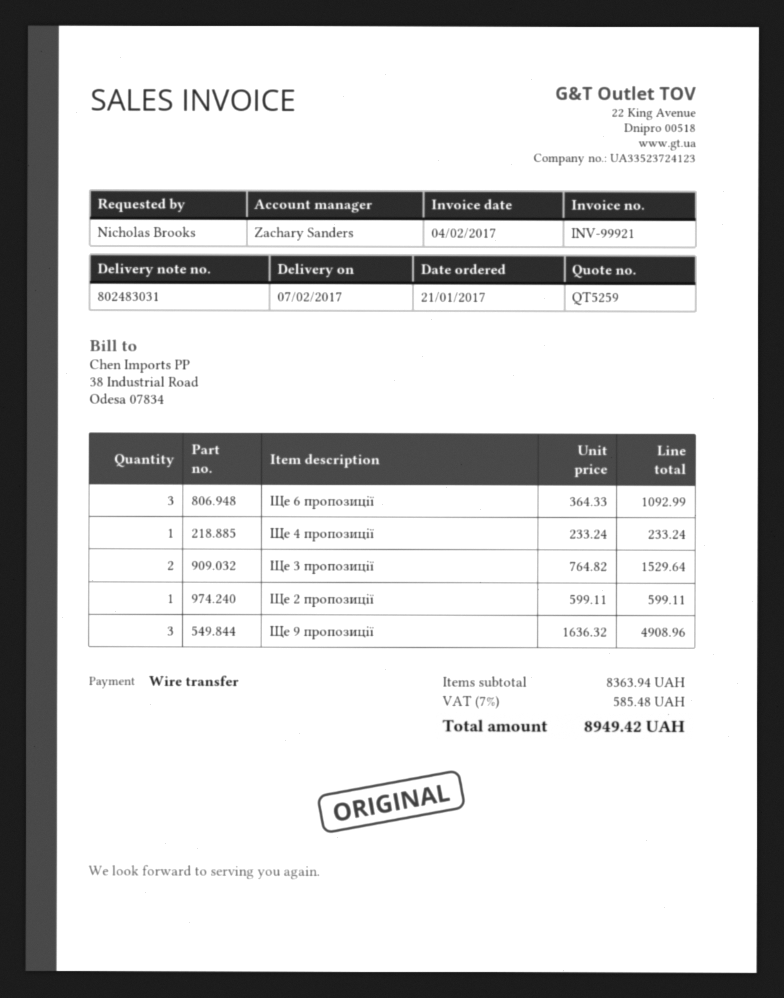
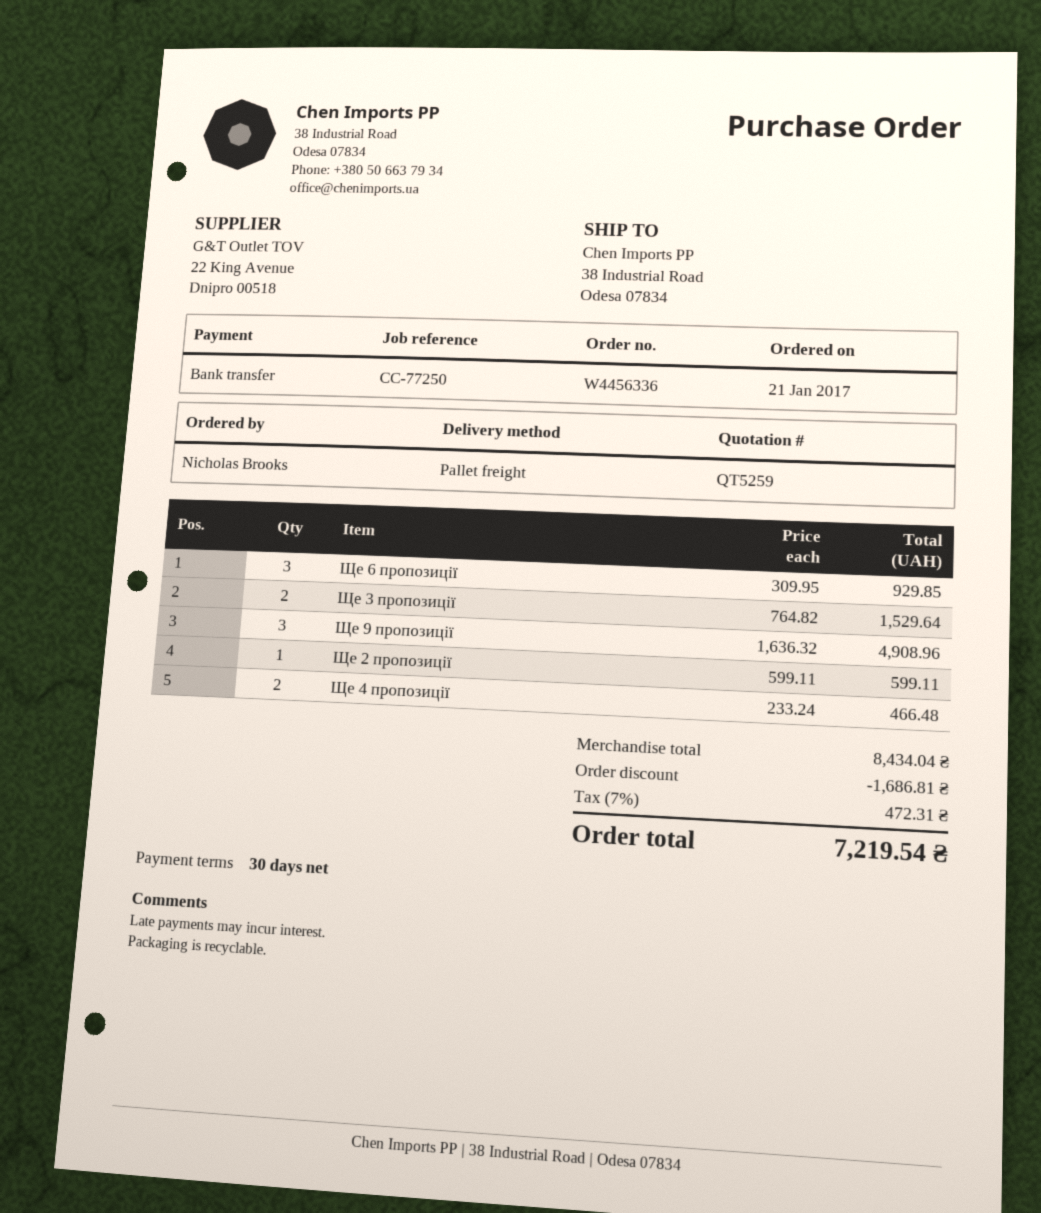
Ще 6 пропозиції: 3 x 364.33 = 1092.99 -> 3 x 309.95 = 929.85
Ще 4 пропозиції: 1 x 233.24 = 233.24 -> 2 x 233.24 = 466.48
subtotal: 8363.94 -> 8434.04
discount: none -> 1686.81
tax: 7% = 585.48 -> 7% = 472.31
total: 8949.42 -> 7219.54

